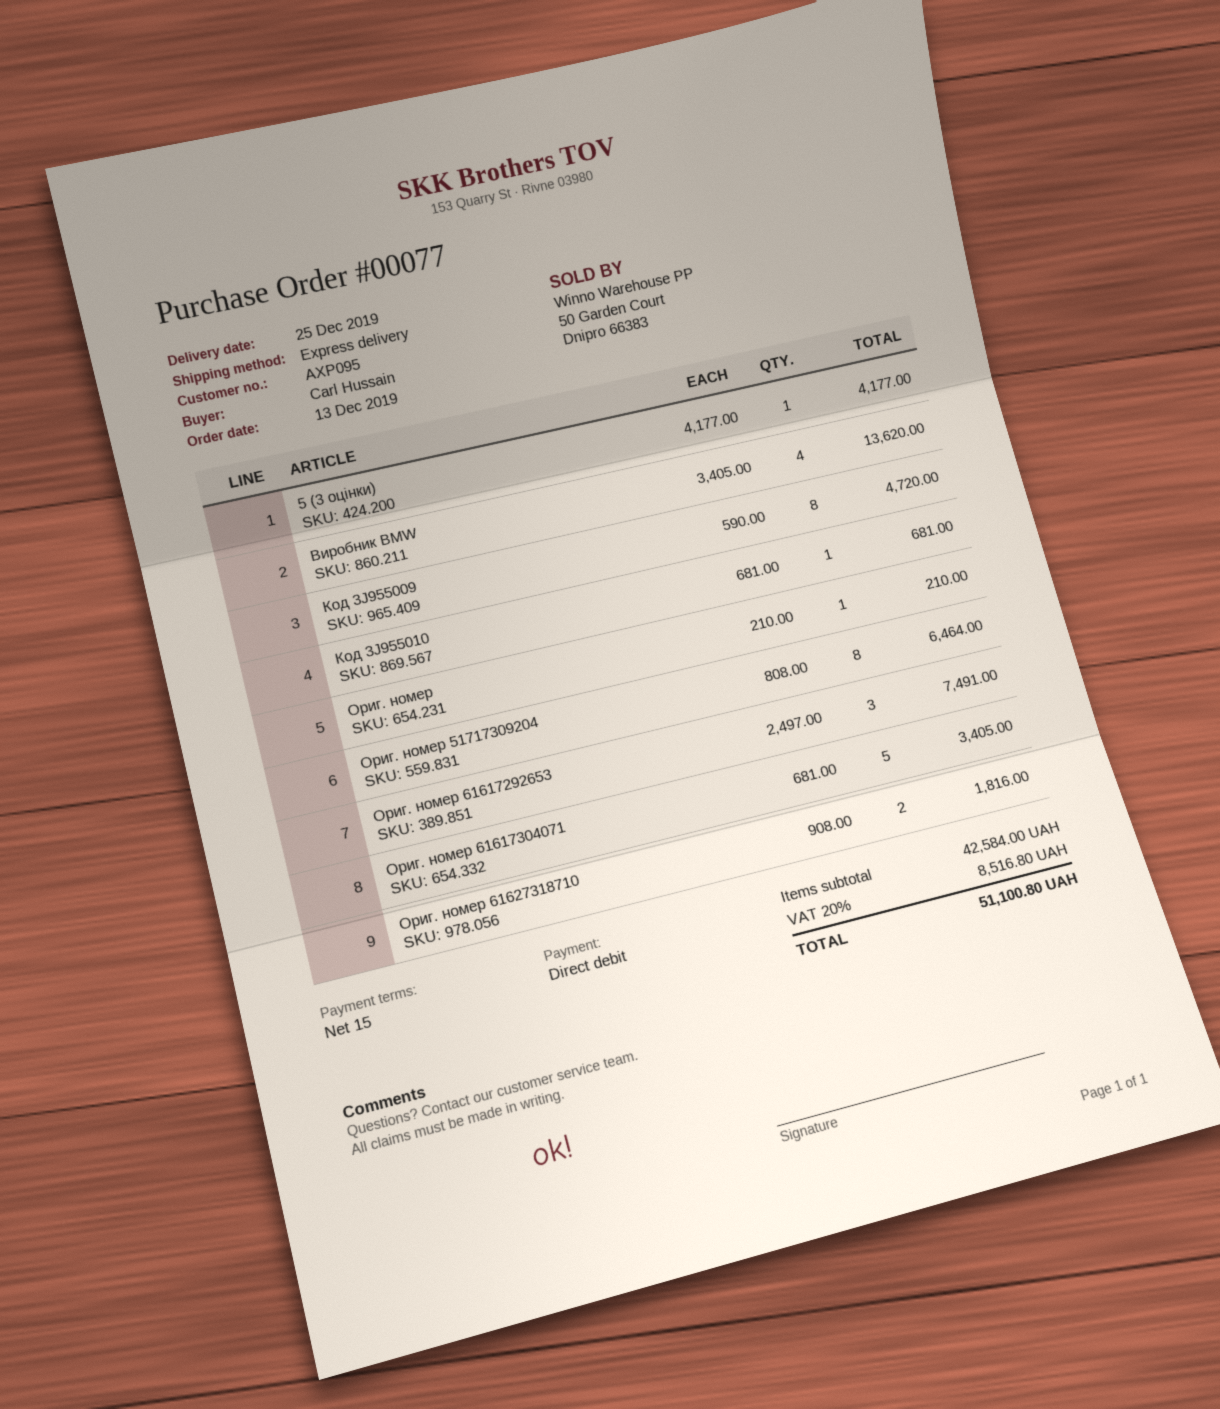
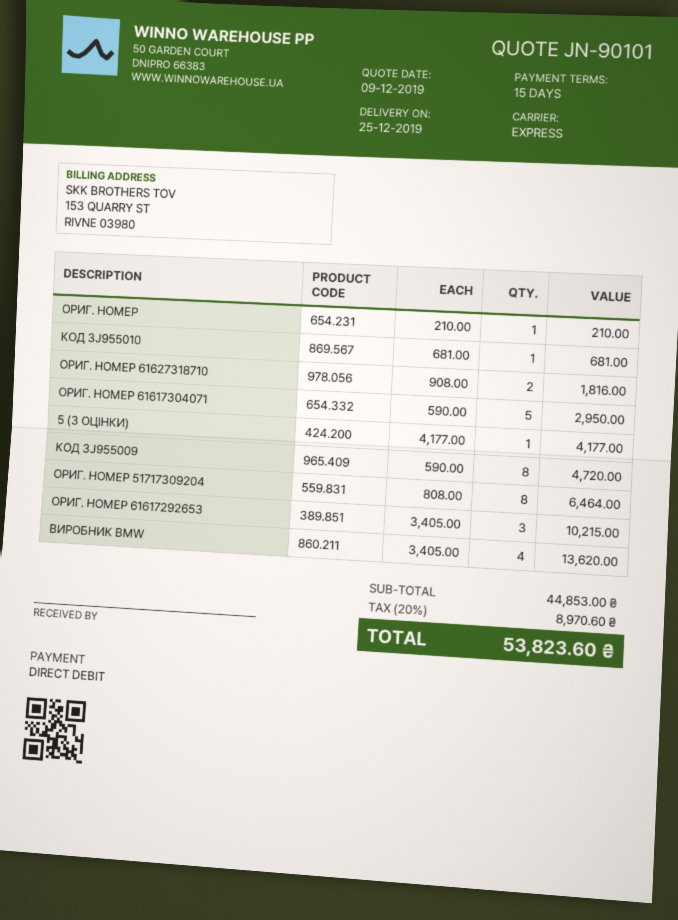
Ориг. номер 61617292653: 3 x 2497.00 = 7491.00 -> 3 x 3405.00 = 10215.00
Ориг. номер 61617304071: 5 x 681.00 = 3405.00 -> 5 x 590.00 = 2950.00
subtotal: 42584.00 -> 44853.00
tax: 20% = 8516.80 -> 20% = 8970.60
total: 51100.80 -> 53823.60

